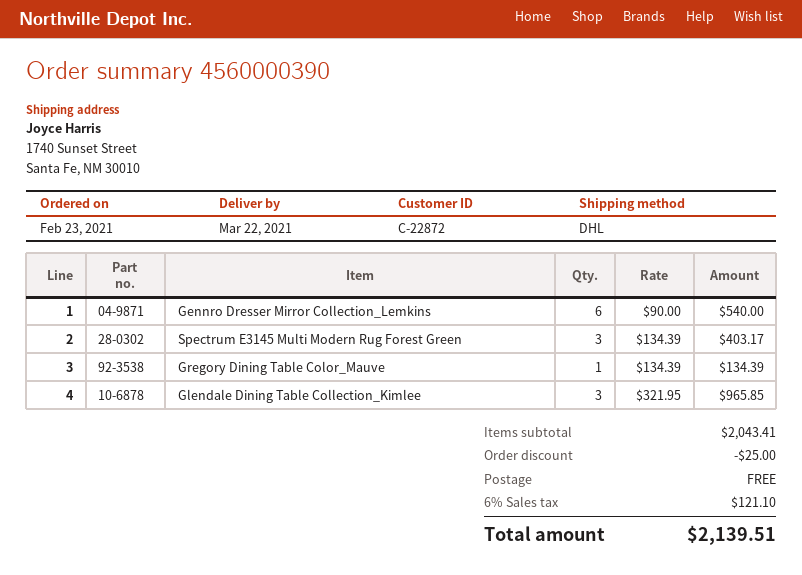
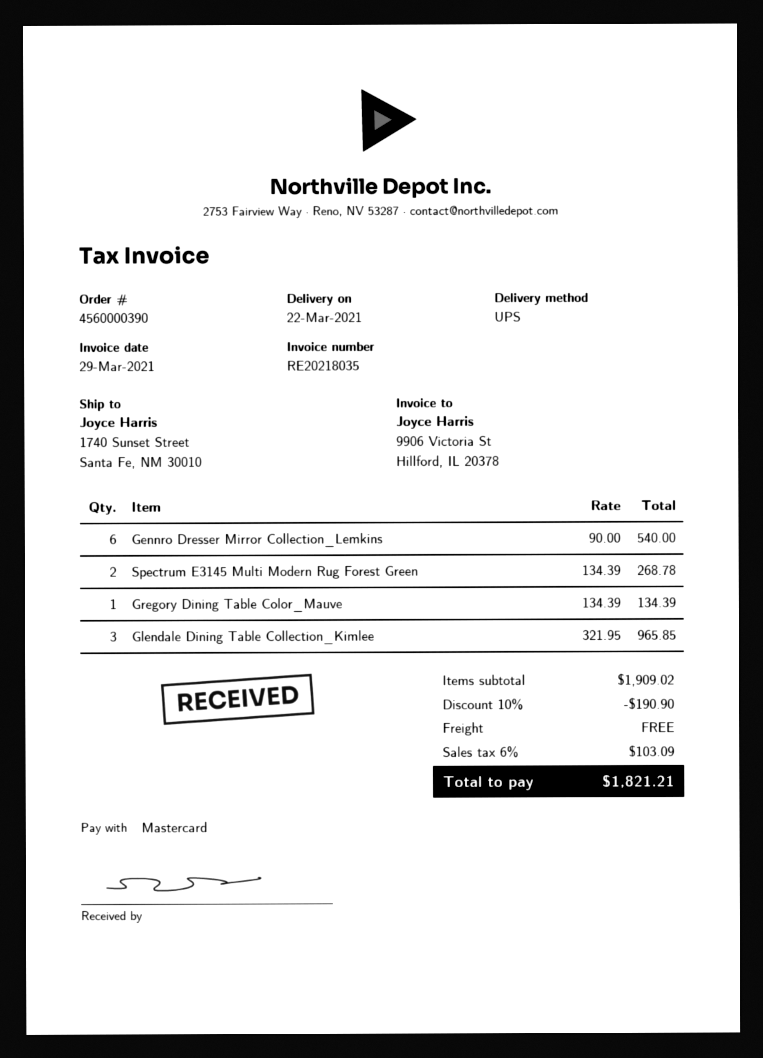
shipping method: DHL -> UPS
Spectrum E3145 Multi Modern Rug Forest Green: 3 x 134.39 = 403.17 -> 2 x 134.39 = 268.78
subtotal: 2043.41 -> 1909.02
discount: 25.00 -> 190.90
tax: 6% = 121.10 -> 6% = 103.09
total: 2139.51 -> 1821.21

